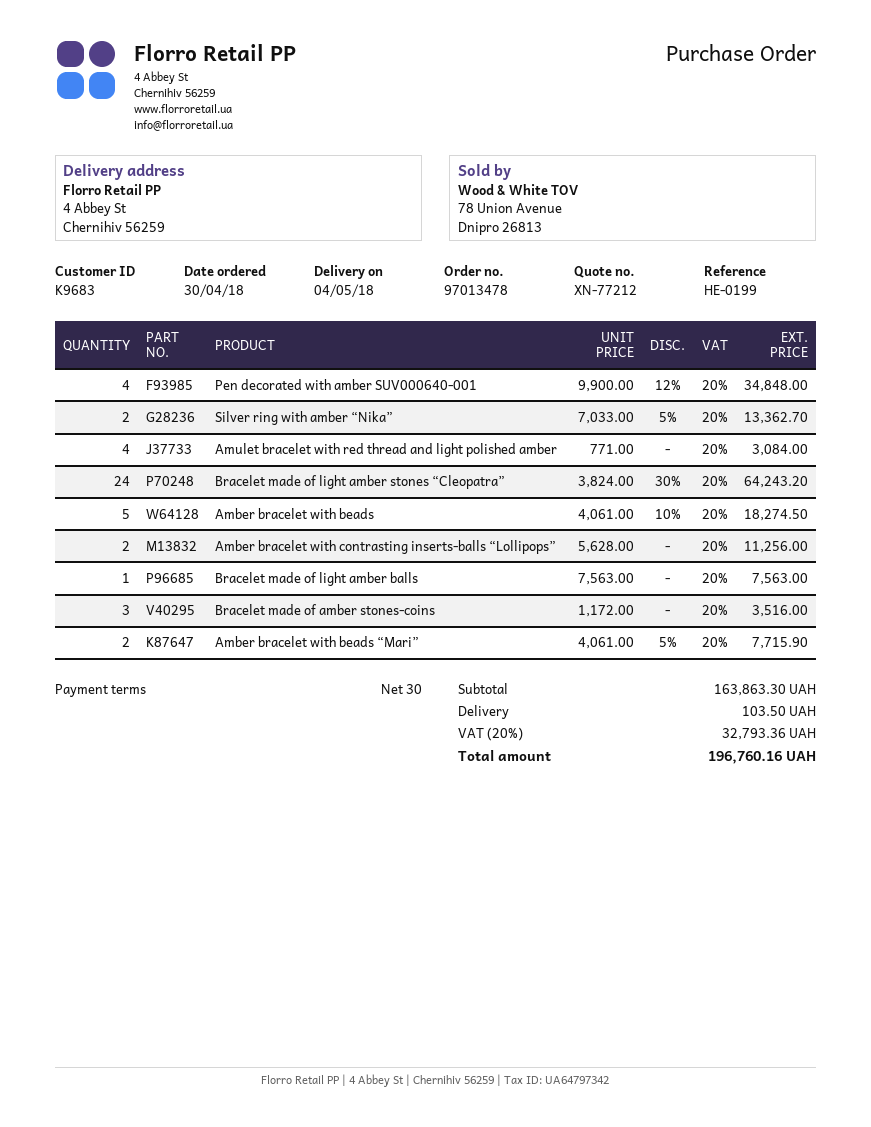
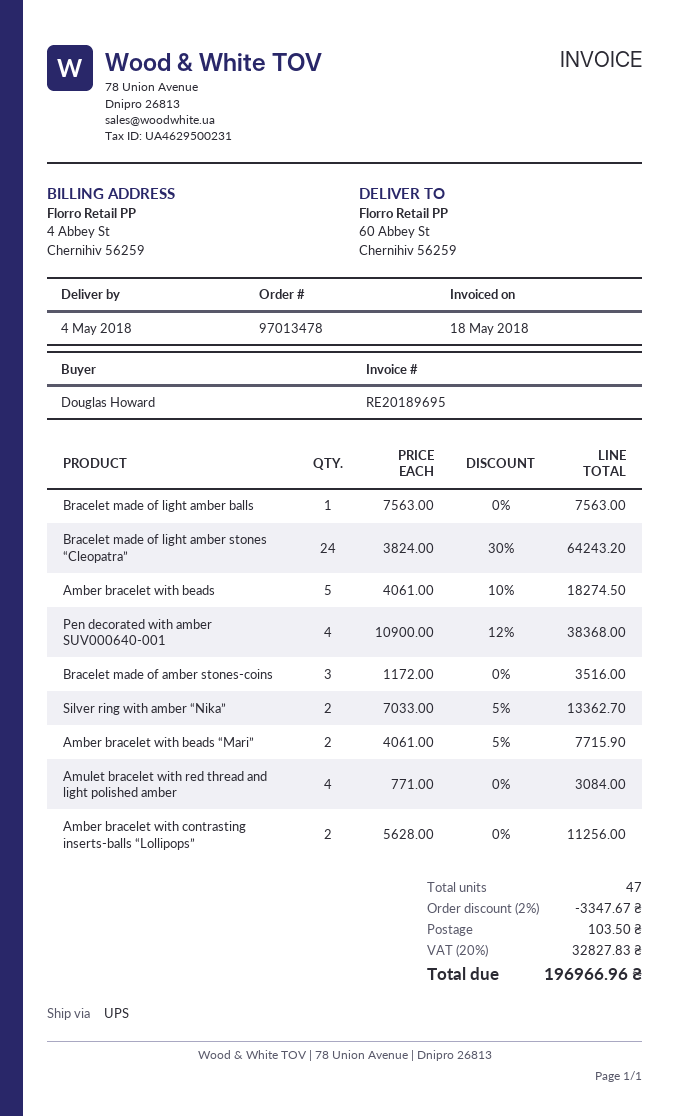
ship to: 4 Abbey St, Chernihiv 56259 -> 60 Abbey St, Chernihiv 56259
Pen decorated with amber SUV000640-001: 4 x 9900.00 - 12% = 34848.00 -> 4 x 10900.00 - 12% = 38368.00
discount: none -> 2% = 3347.67
tax: 20% = 32793.36 -> 20% = 32827.83
total: 196760.16 -> 196966.96

